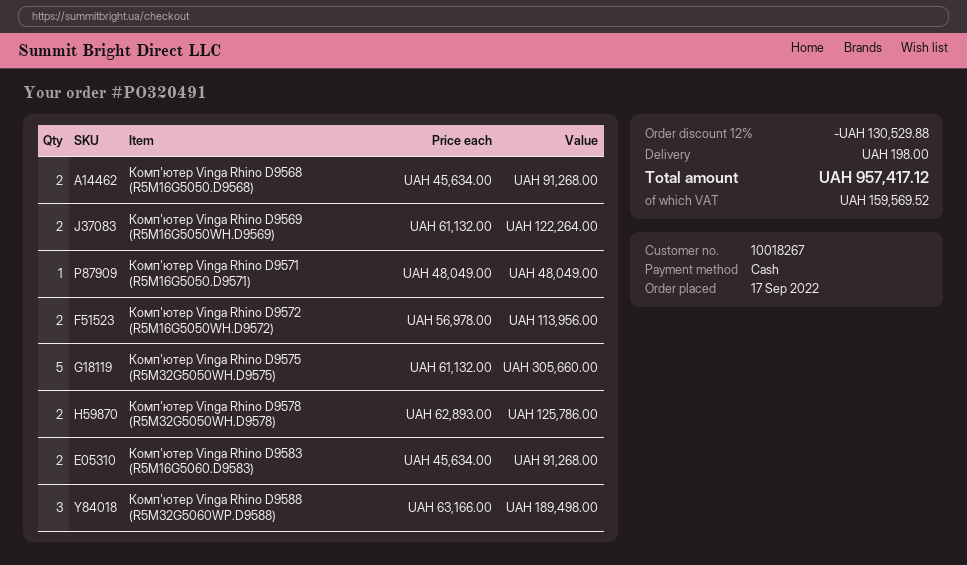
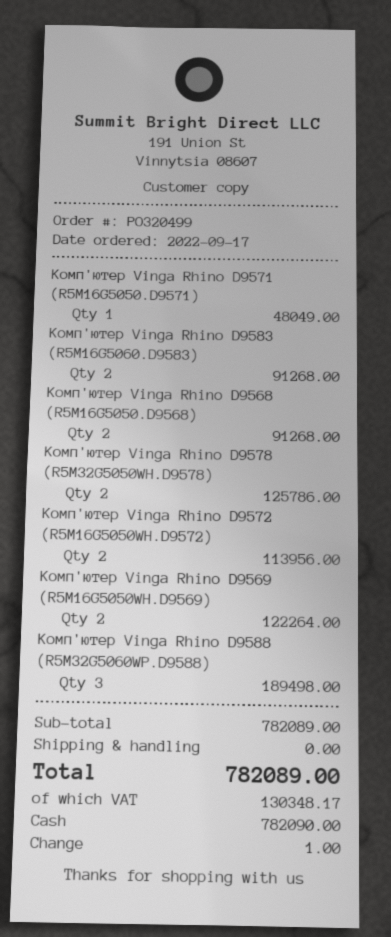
order number: PO320491 -> PO320499
Комп'ютер Vinga Rhino D9575 (R5M32G5050WH.D9575): 5 for 305660.00 -> none
discount: 12% = 130529.88 -> none
shipping: 198.00 -> 0.00
tax: 159569.52 -> 130348.17
total: 957417.12 -> 782089.00

